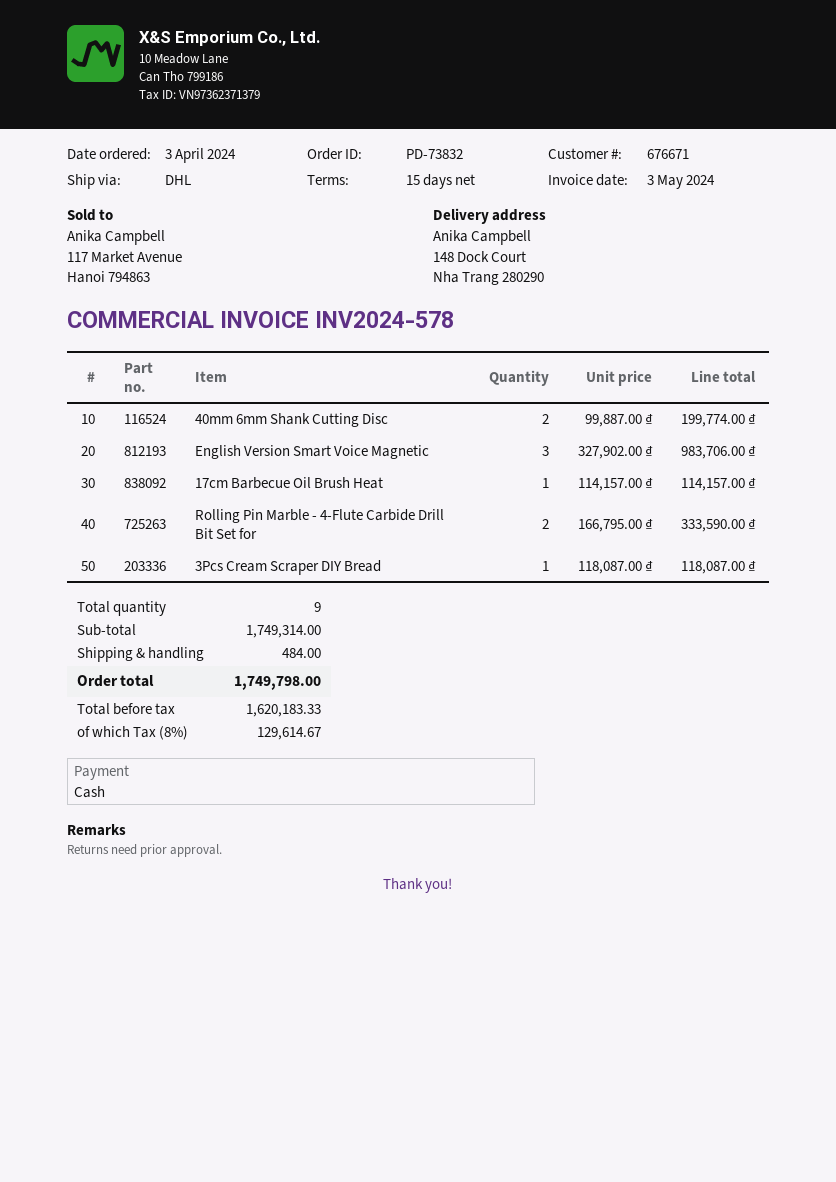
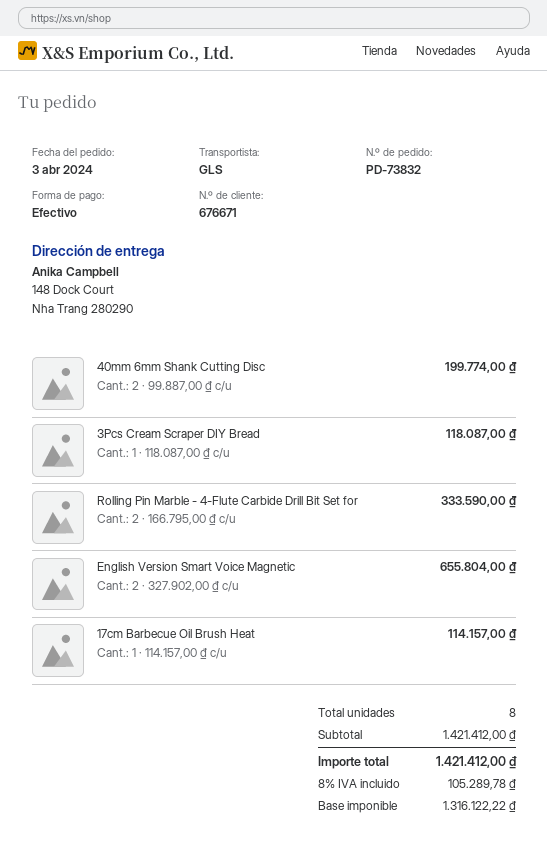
shipping method: DHL -> GLS
English Version Smart Voice Magnetic: 3 x 327902.00 = 983706.00 -> 2 x 327902.00 = 655804.00
total quantity: 9 -> 8
subtotal: 1749314.00 -> 1421412.00
shipping: 484.00 -> none
net: 1620183.33 -> 1316122.22
tax: 8% = 129614.67 -> 8% = 105289.78
total: 1749798.00 -> 1421412.00

